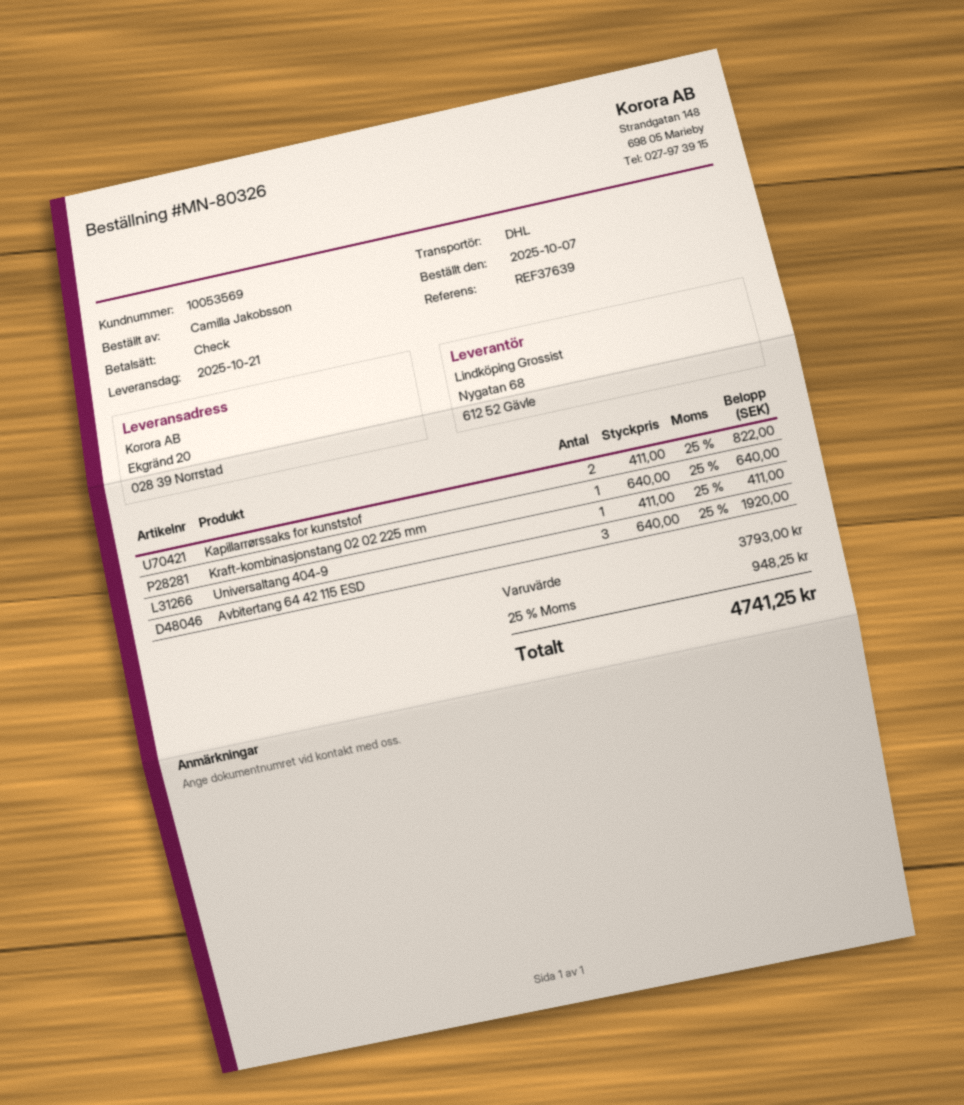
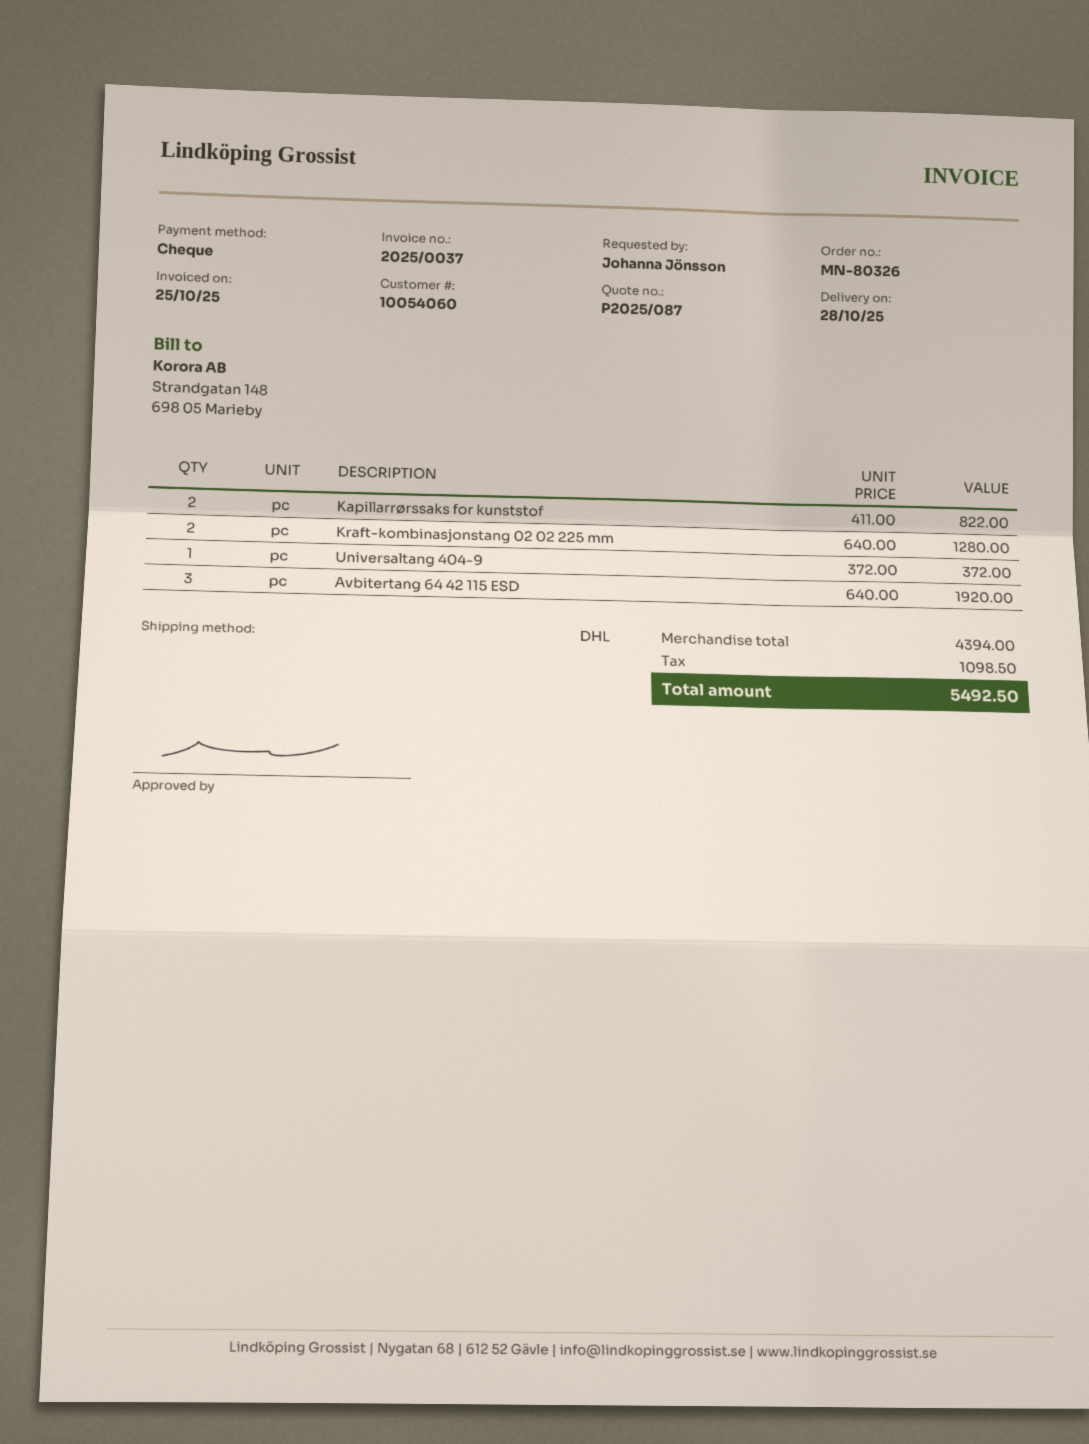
delivery date: 2025-10-21 -> 2025-10-28
customer number: 10053569 -> 10054060
ordered by: Camilla Jakobsson -> Johanna Jönsson
Kraft-kombinasjonstang 02 02 225 mm: 1 x 640.00 = 640.00 -> 2 x 640.00 = 1280.00
Universaltang 404-9: 1 x 411.00 = 411.00 -> 1 x 372.00 = 372.00
subtotal: 3793.00 -> 4394.00
tax: 948.25 -> 1098.50
total: 4741.25 -> 5492.50

